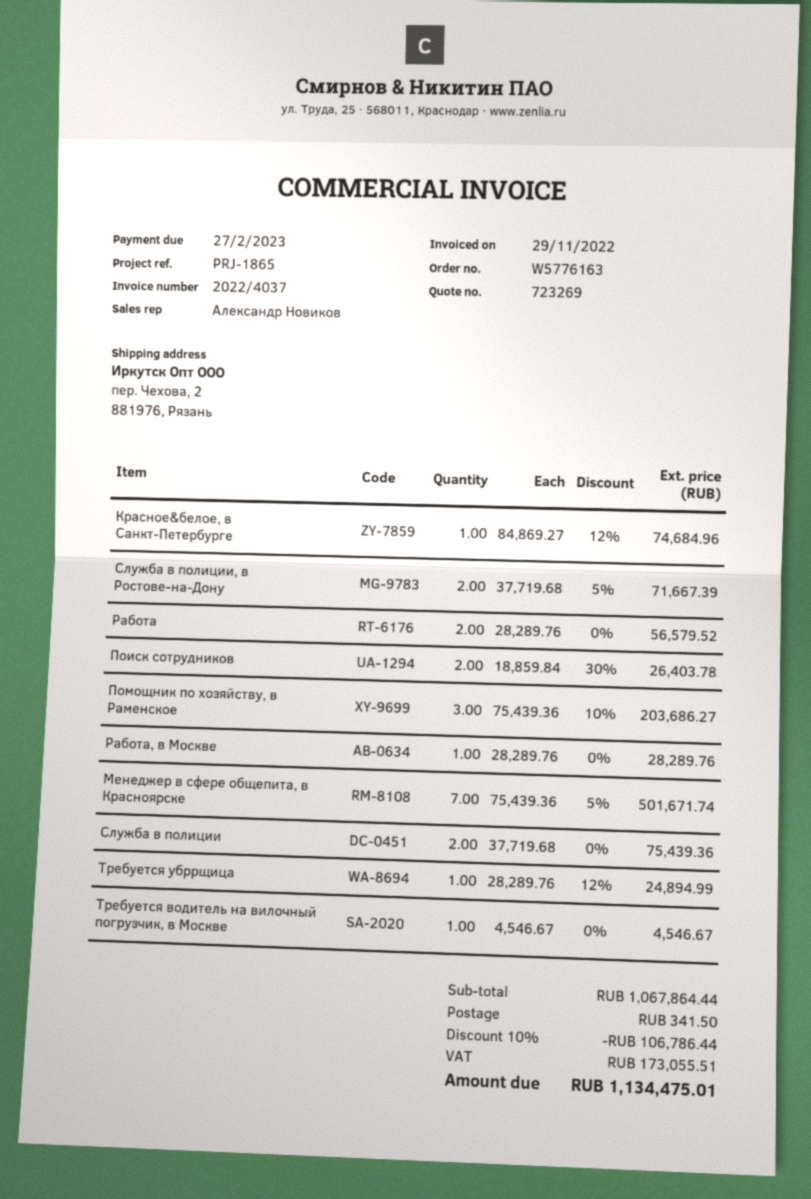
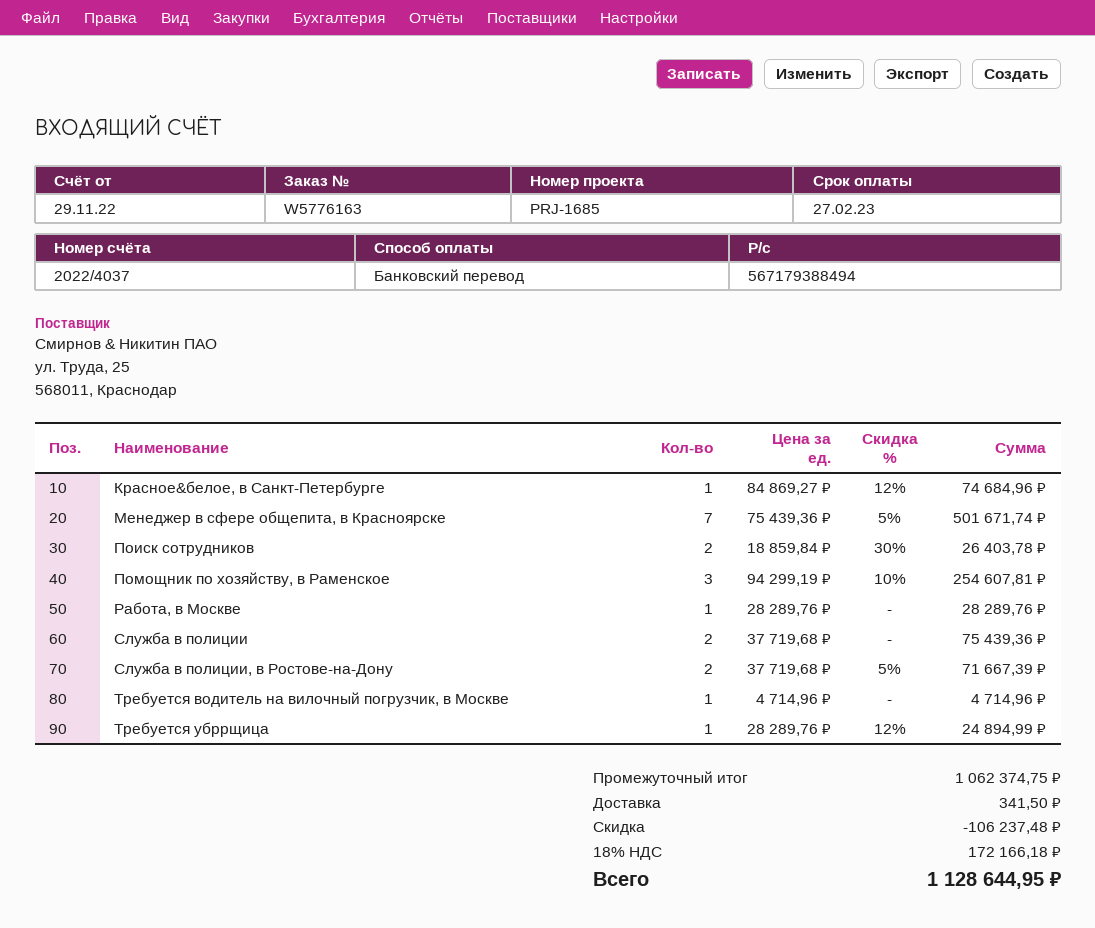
reference: PRJ-1865 -> PRJ-1685
Работа: 2 x 28289.76 = 56579.52 -> none
Помощник по хозяйству, в Раменское: 3 x 75439.36 - 10% = 203686.27 -> 3 x 94299.19 - 10% = 254607.81
Требуется водитель на вилочный погрузчик, в Москве: 1 x 4546.67 = 4546.67 -> 1 x 4714.96 = 4714.96
subtotal: 1067864.44 -> 1062374.75
discount: 106786.44 -> 106237.48
tax: 173055.51 -> 172166.18
total: 1134475.01 -> 1128644.95

